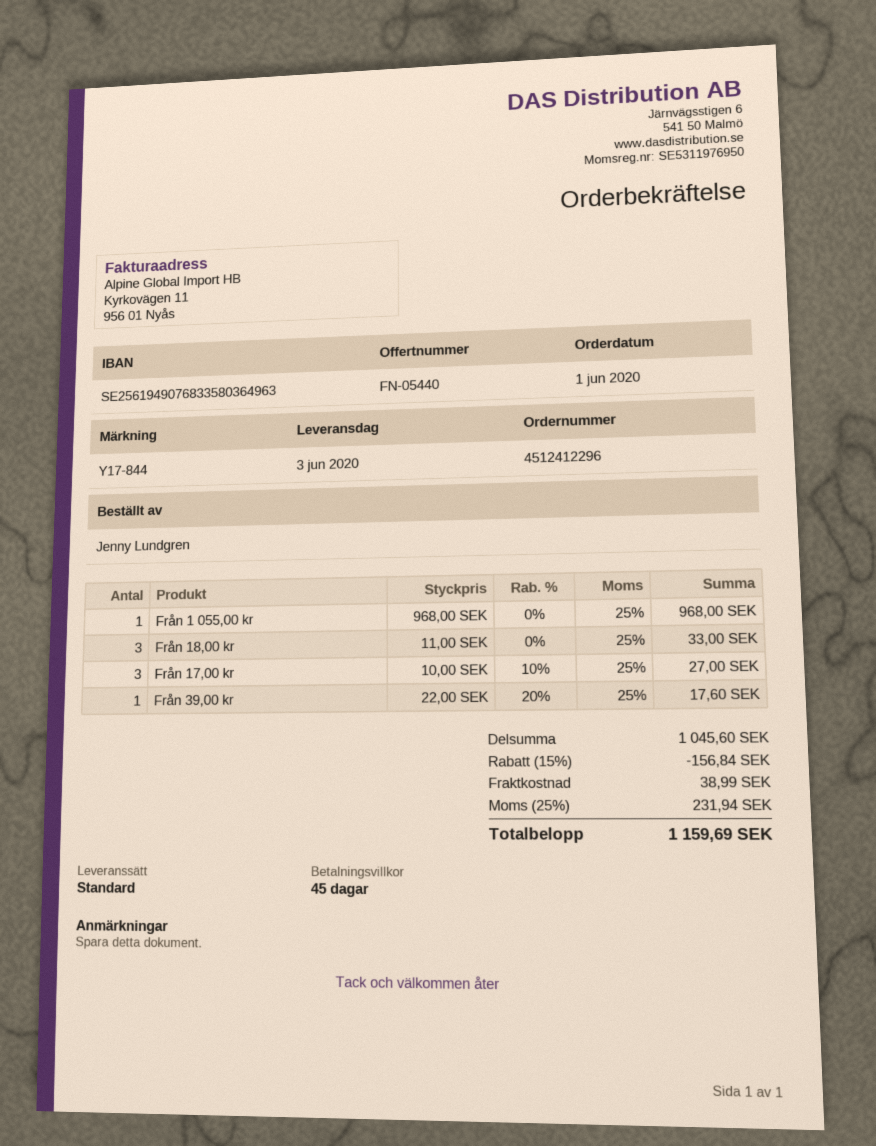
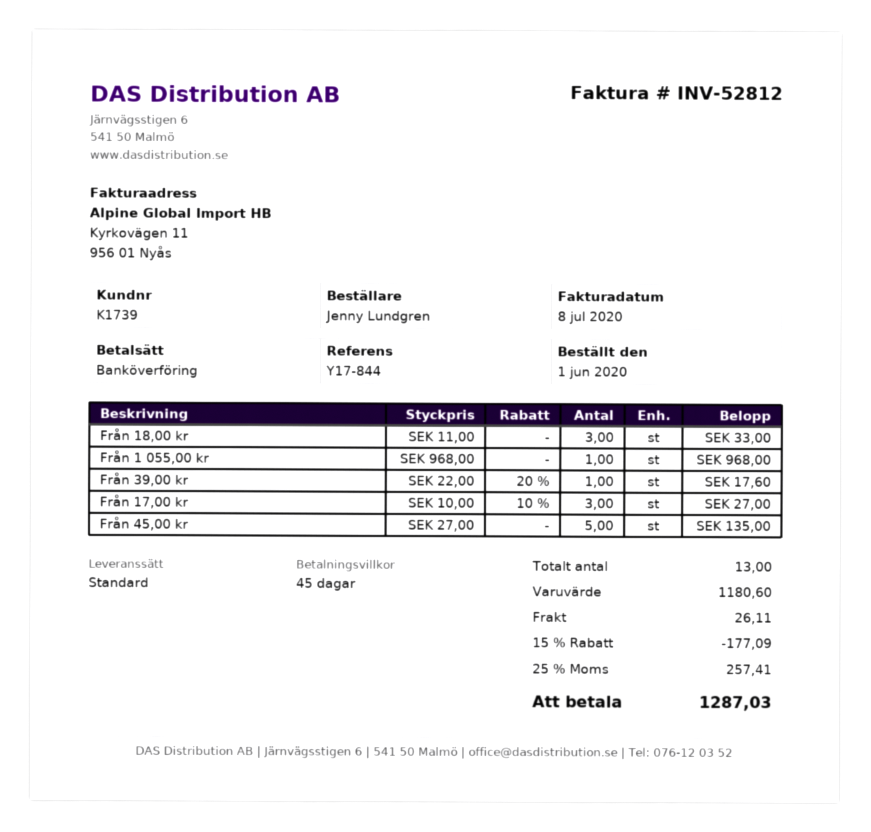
Från 45,00 kr: none -> 5 x 27.00 = 135.00
subtotal: 1045.60 -> 1180.60
discount: 15% = 156.84 -> 15% = 177.09
shipping: 38.99 -> 26.11
tax: 25% = 231.94 -> 25% = 257.41
total: 1159.69 -> 1287.03

